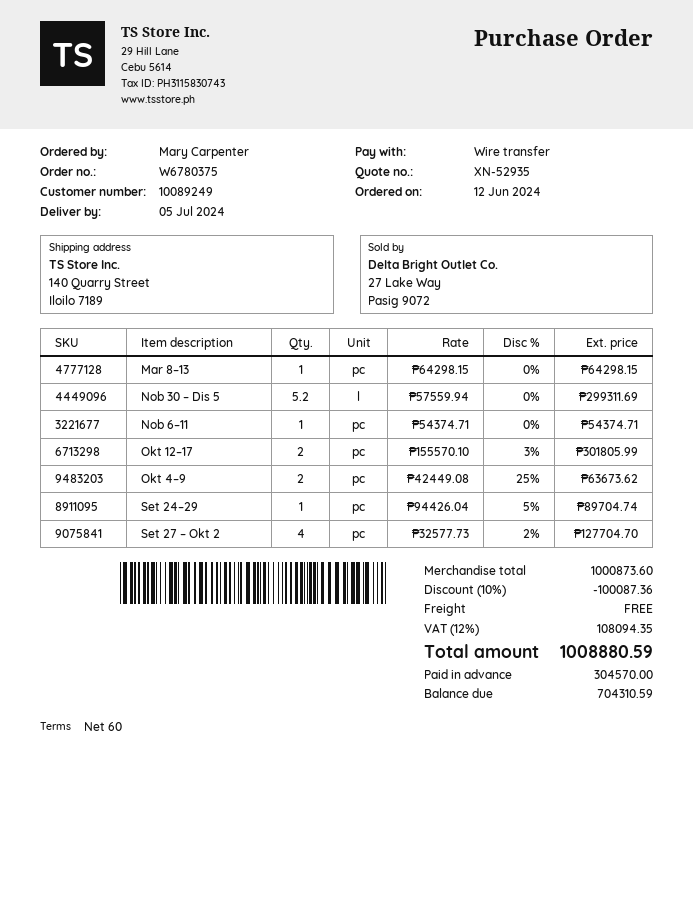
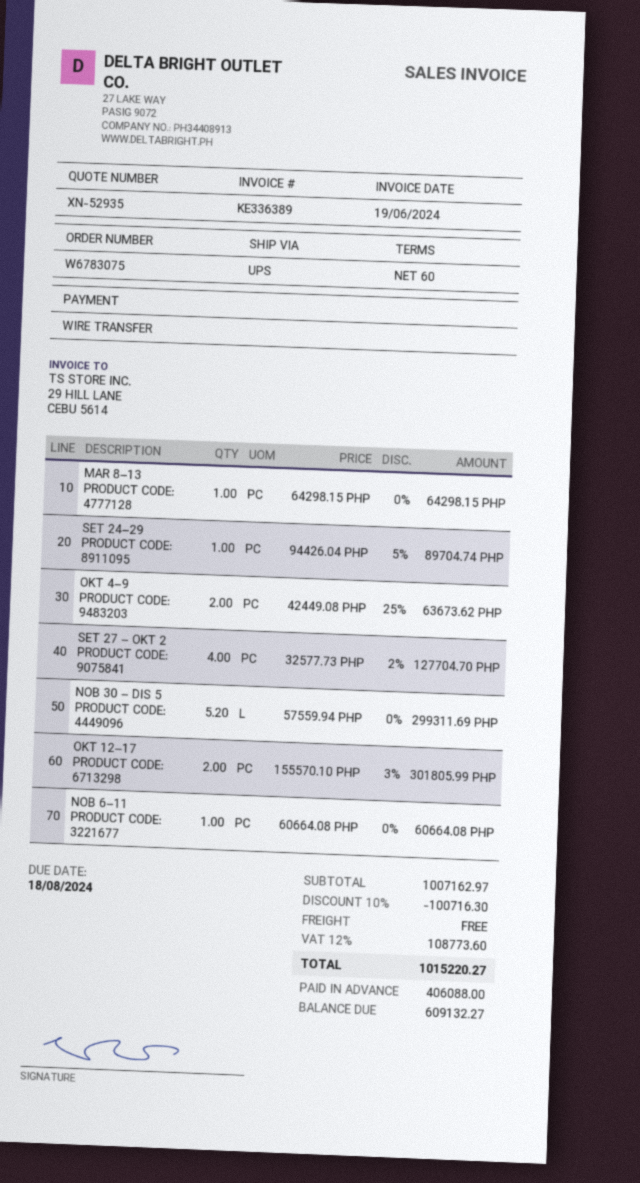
order number: W6780375 -> W6783075
Nob 6–11: 1 x 54374.71 = 54374.71 -> 1 x 60664.08 = 60664.08
subtotal: 1000873.60 -> 1007162.97
discount: 10% = 100087.36 -> 10% = 100716.30
tax: 12% = 108094.35 -> 12% = 108773.60
total: 1008880.59 -> 1015220.27
deposit: 304570.00 -> 406088.00
balance: 704310.59 -> 609132.27

